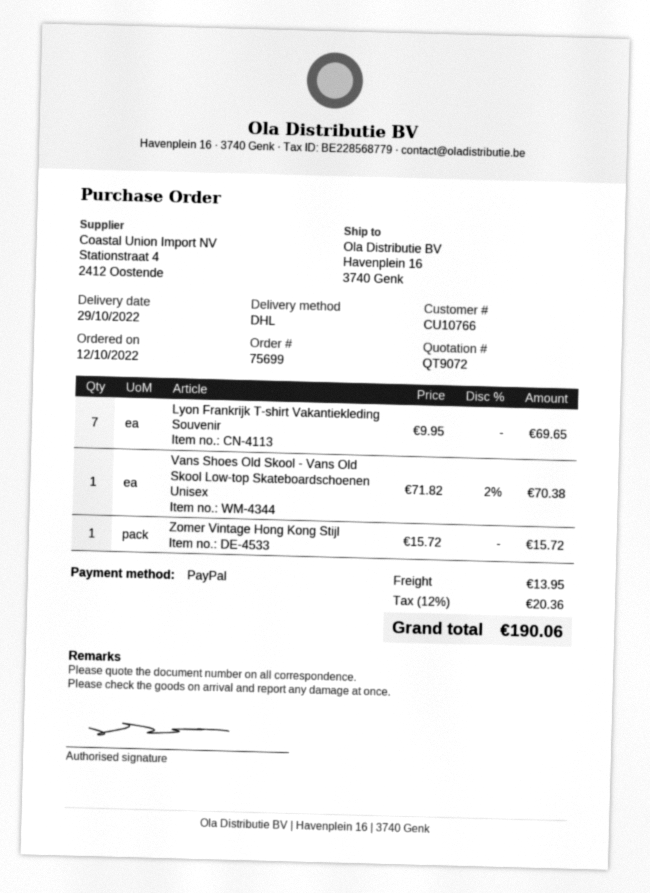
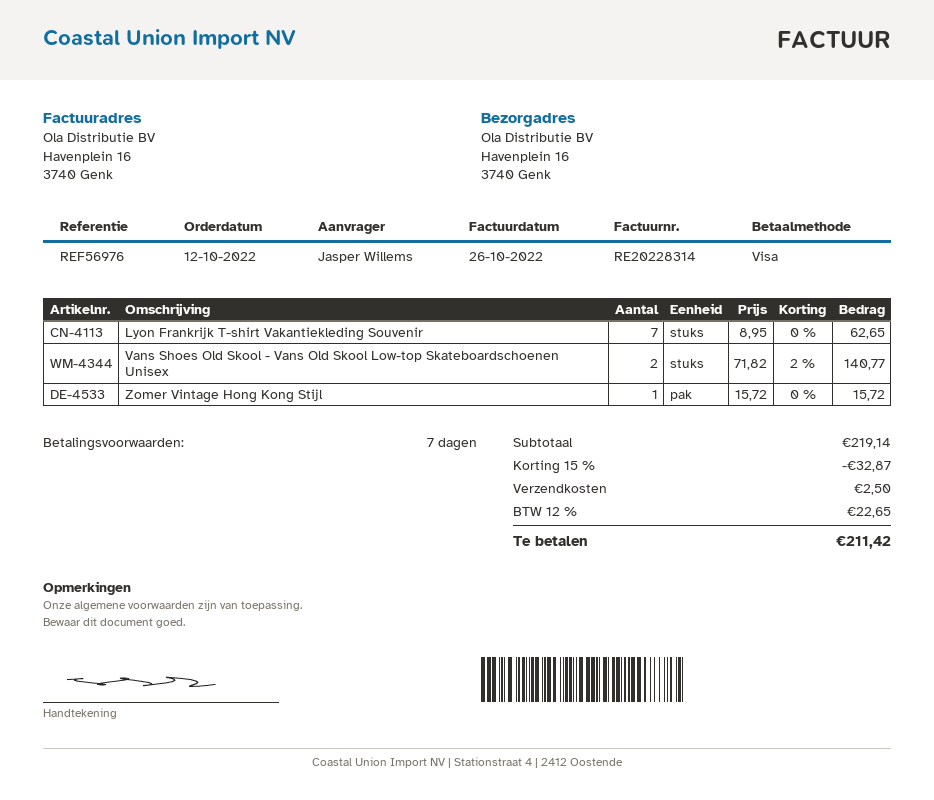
payment method: PayPal -> Visa
Lyon Frankrijk T-shirt Vakantiekleding Souvenir: 7 x 9.95 = 69.65 -> 7 x 8.95 = 62.65
Vans Shoes Old Skool - Vans Old Skool Low-top Skateboardschoenen Unisex: 1 x 71.82 - 2% = 70.38 -> 2 x 71.82 - 2% = 140.77
discount: none -> 15% = 32.87
shipping: 13.95 -> 2.50
tax: 12% = 20.36 -> 12% = 22.65
total: 190.06 -> 211.42

